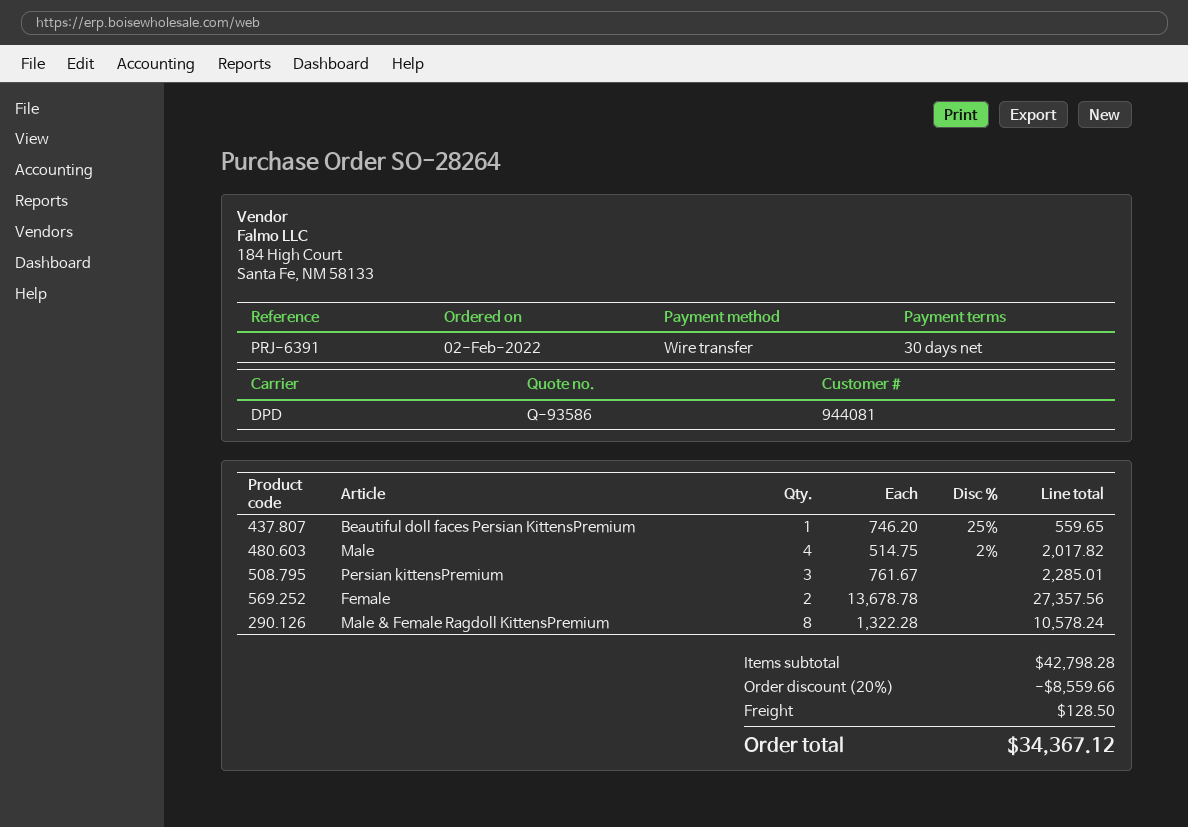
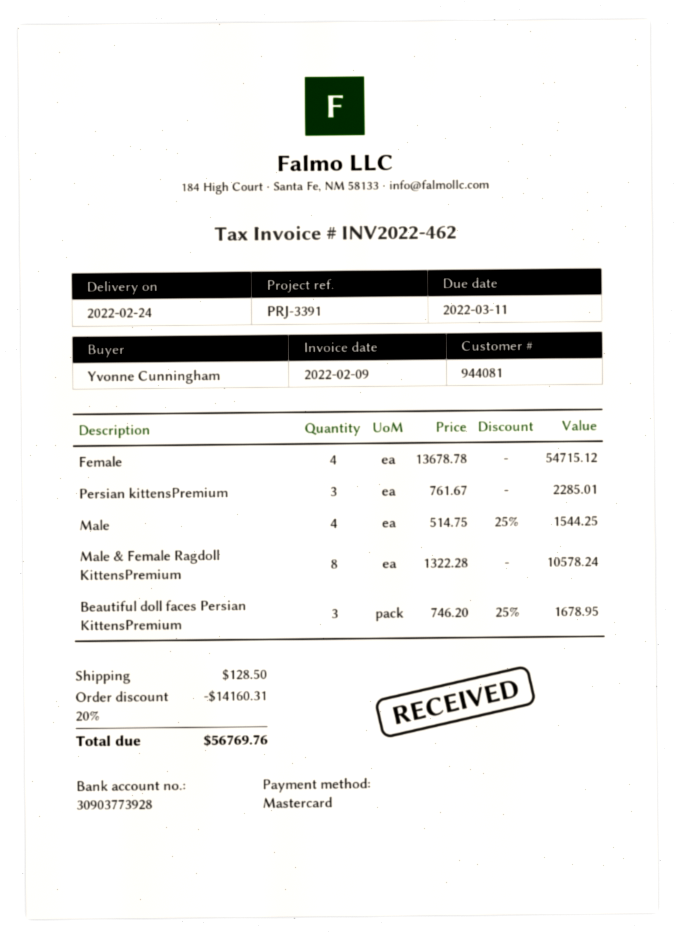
reference: PRJ-6391 -> PRJ-3391
payment method: bank transfer -> Mastercard
Beautiful doll faces Persian KittensPremium: 1 x 746.20 - 25% = 559.65 -> 3 x 746.20 - 25% = 1678.95
Male: 4 x 514.75 - 2% = 2017.82 -> 4 x 514.75 - 25% = 1544.25
Female: 2 x 13678.78 = 27357.56 -> 4 x 13678.78 = 54715.12
discount: 20% = 8559.66 -> 20% = 14160.31
total: 34367.12 -> 56769.76

